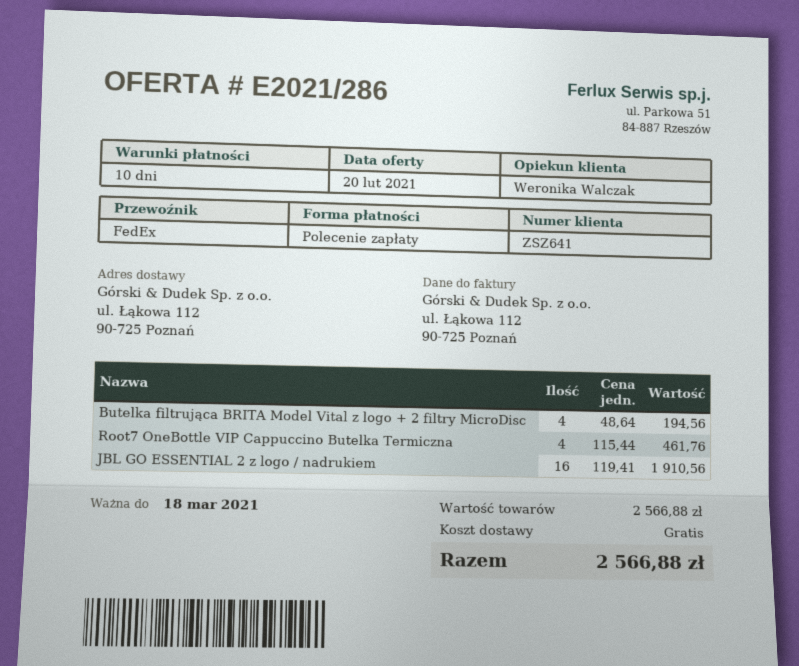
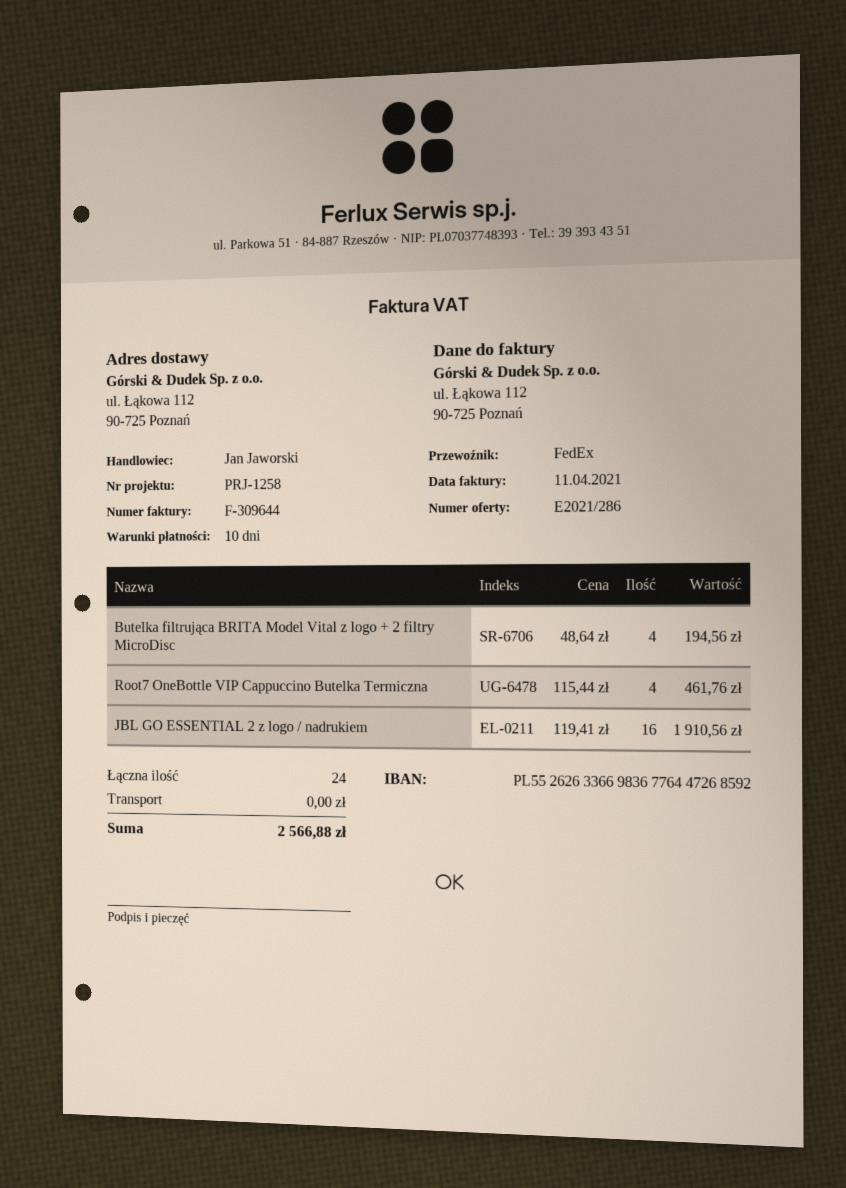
sales rep: Weronika Walczak -> Jan Jaworski

